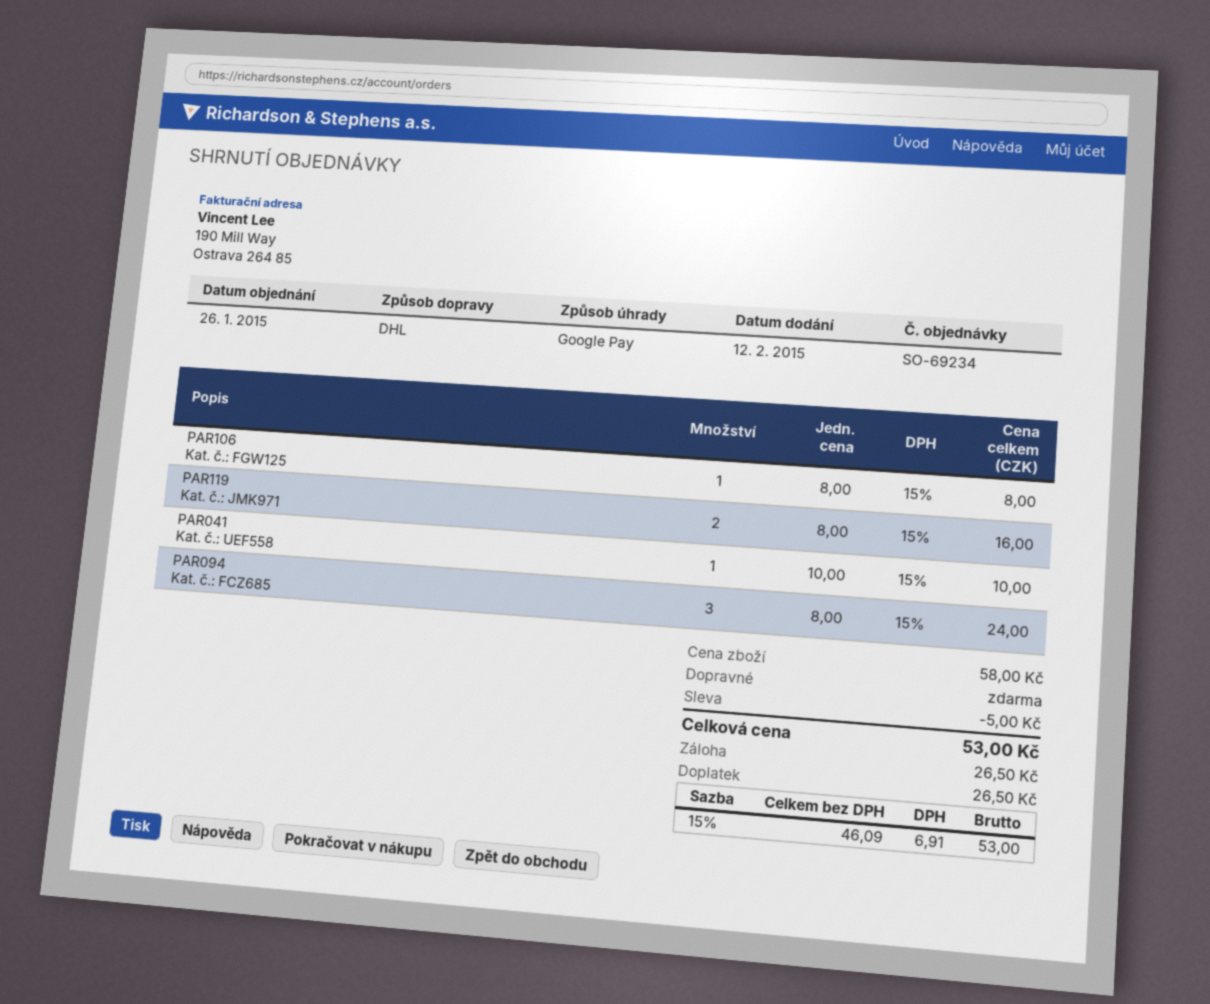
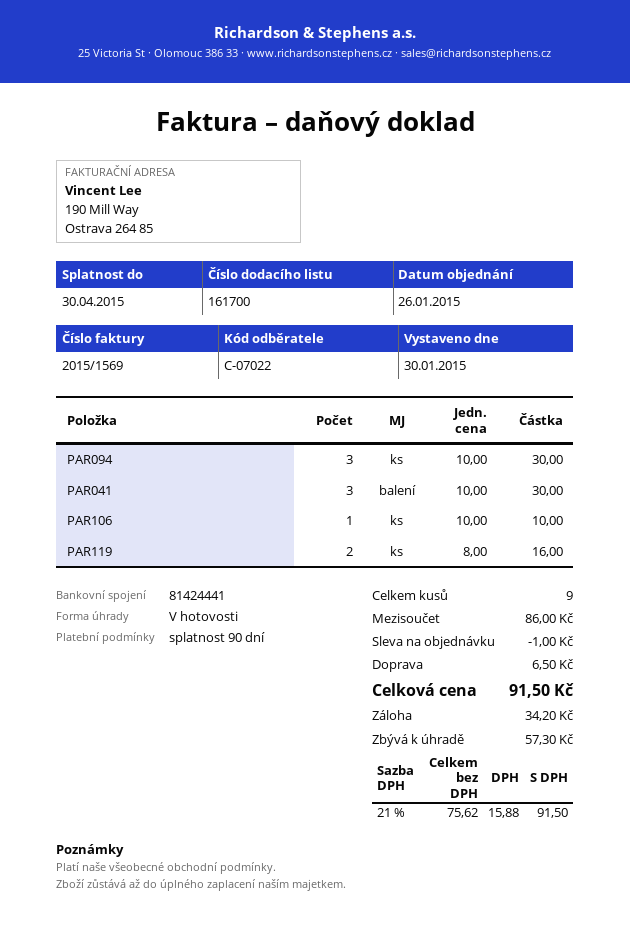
payment method: Google Pay -> cash
PAR106: 1 x 8.00 = 8.00 -> 1 x 10.00 = 10.00
PAR041: 1 x 10.00 = 10.00 -> 3 x 10.00 = 30.00
PAR094: 3 x 8.00 = 24.00 -> 3 x 10.00 = 30.00
subtotal: 58.00 -> 86.00
discount: 5.00 -> 1.00
shipping: 0.00 -> 6.50
net: 46.09 -> 75.62
tax: 15% = 6.91 -> 21% = 15.88
total: 53.00 -> 91.50
deposit: 26.50 -> 34.20
balance: 26.50 -> 57.30

